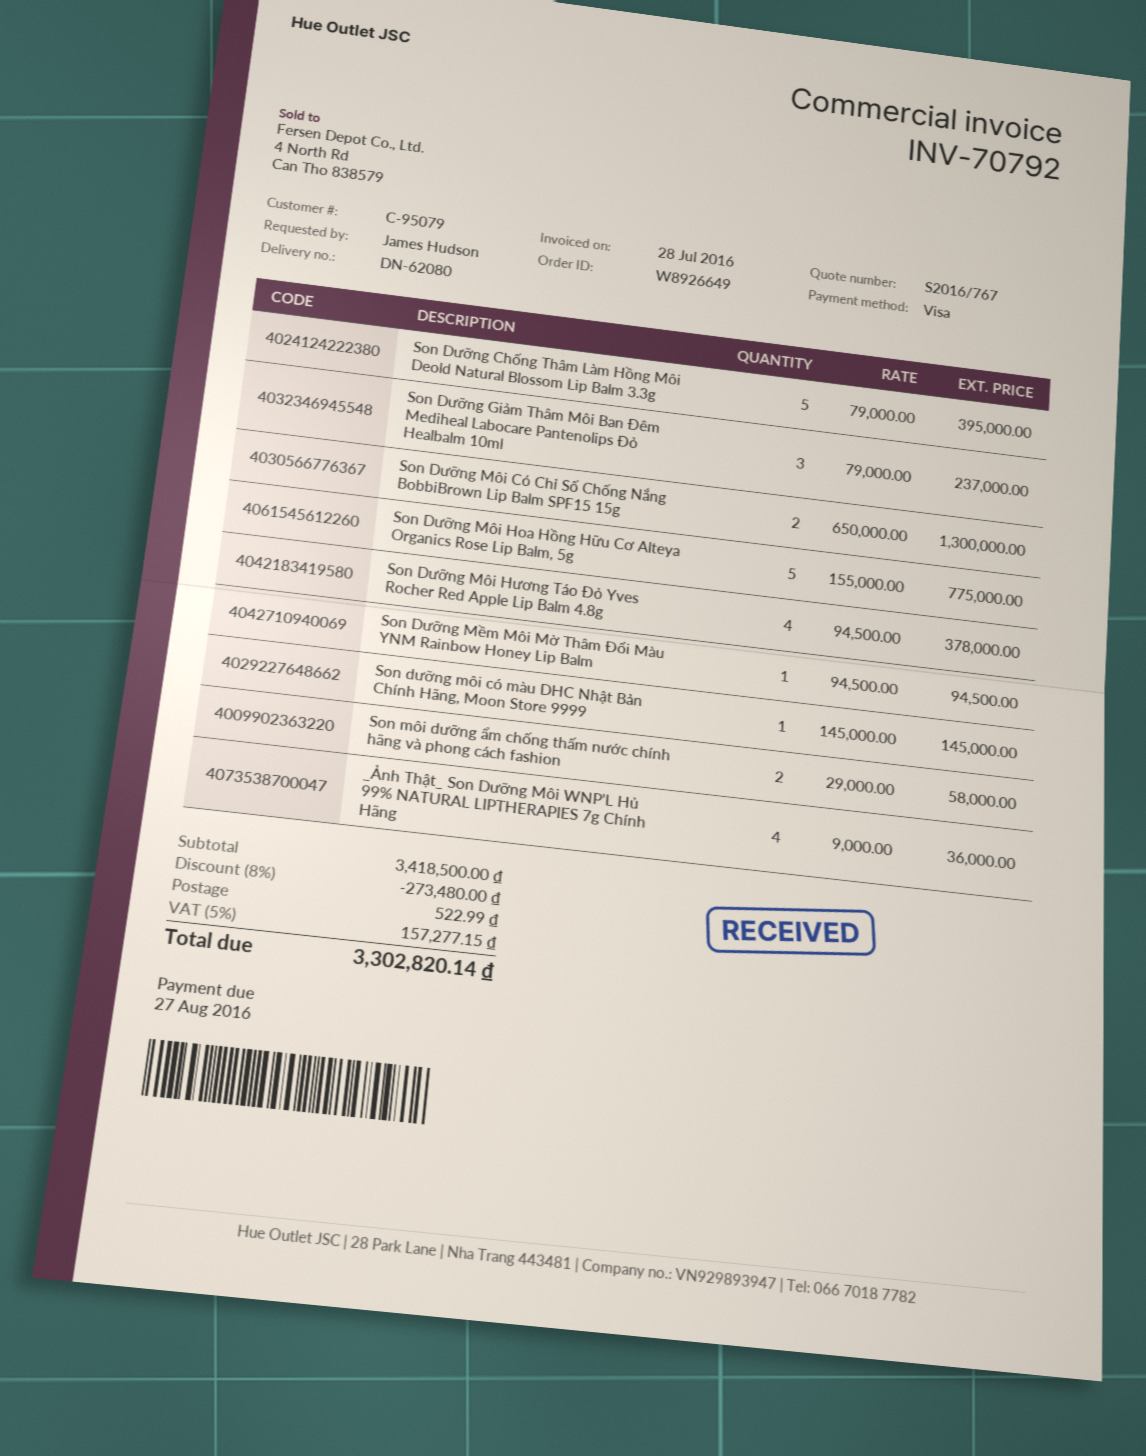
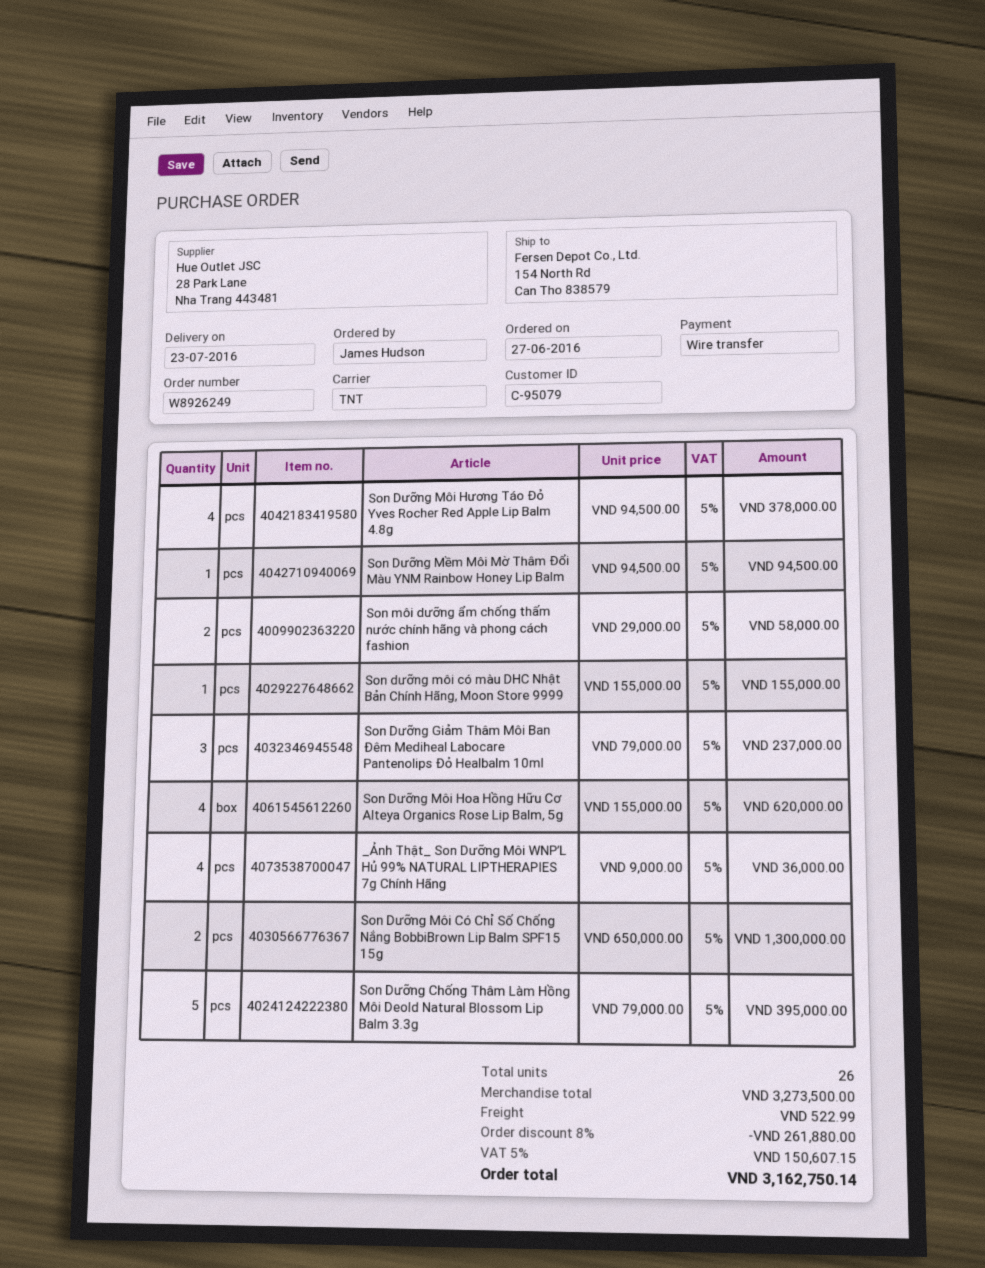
order number: W8926649 -> W8926249
payment method: Visa -> bank transfer
Son Dưỡng Môi Hoa Hồng Hữu Cơ Alteya Organics Rose Lip Balm, 5g: 5 x 155000.00 = 775000.00 -> 4 x 155000.00 = 620000.00
Son dưỡng môi có màu DHC Nhật Bản Chính Hãng, Moon Store 9999: 1 x 145000.00 = 145000.00 -> 1 x 155000.00 = 155000.00
subtotal: 3418500.00 -> 3273500.00
discount: 8% = 273480.00 -> 8% = 261880.00
tax: 5% = 157277.15 -> 5% = 150607.15
total: 3302820.14 -> 3162750.14

